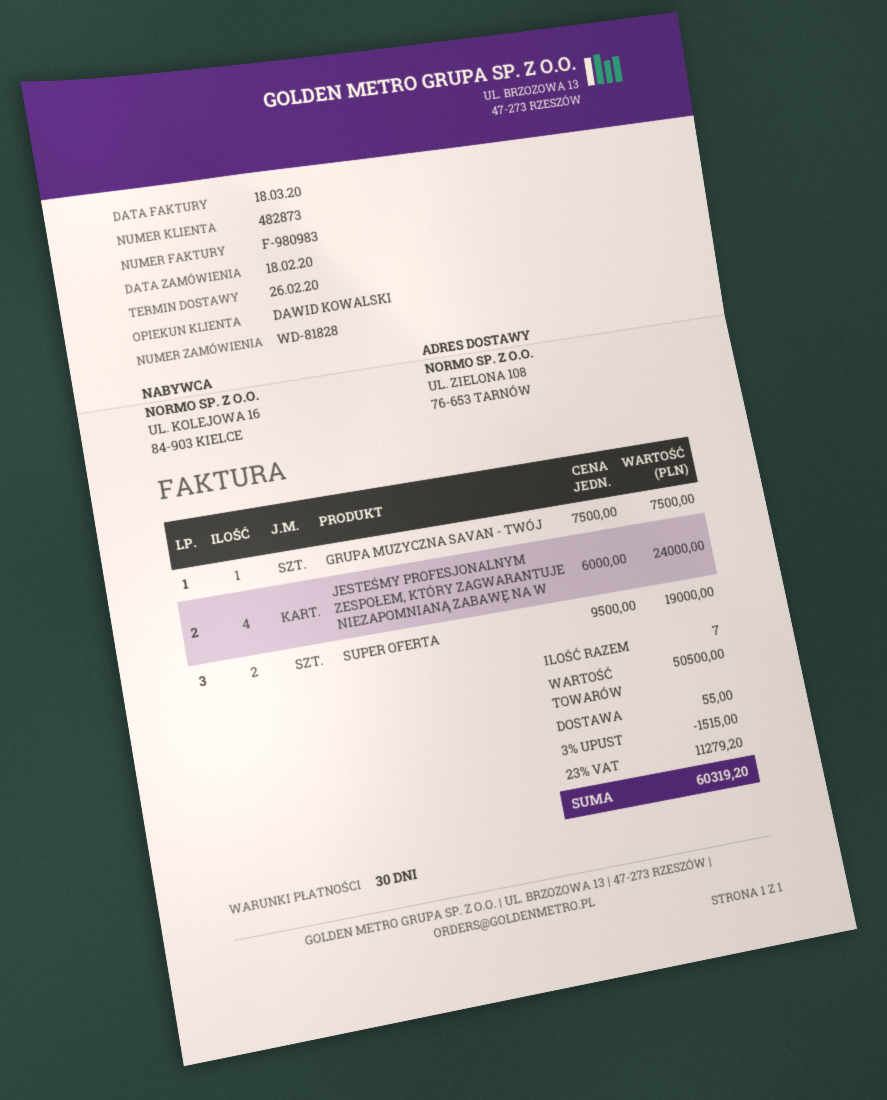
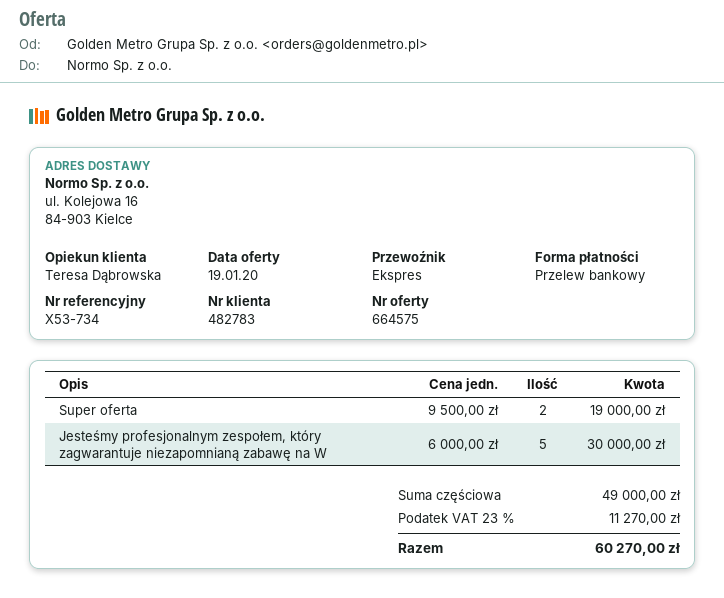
customer number: 482873 -> 482783
sales rep: DAWID KOWALSKI -> Teresa Dąbrowska
ship to: UL. ZIELONA 108, 76-653 TARNÓW -> ul. Kolejowa 16, 84-903 Kielce
GRUPA MUZYCZNA SAVAN - TWÓJ: 1 x 7500.00 = 7500.00 -> none
JESTEŚMY PROFESJONALNYM ZESPOŁEM, KTÓRY ZAGWARANTUJE NIEZAPOMNIANĄ ZABAWĘ NA W: 4 x 6000.00 = 24000.00 -> 5 x 6000.00 = 30000.00
subtotal: 50500.00 -> 49000.00
discount: 3% = 1515.00 -> none
shipping: 55.00 -> none
tax: 23% = 11279.20 -> 23% = 11270.00
total: 60319.20 -> 60270.00

